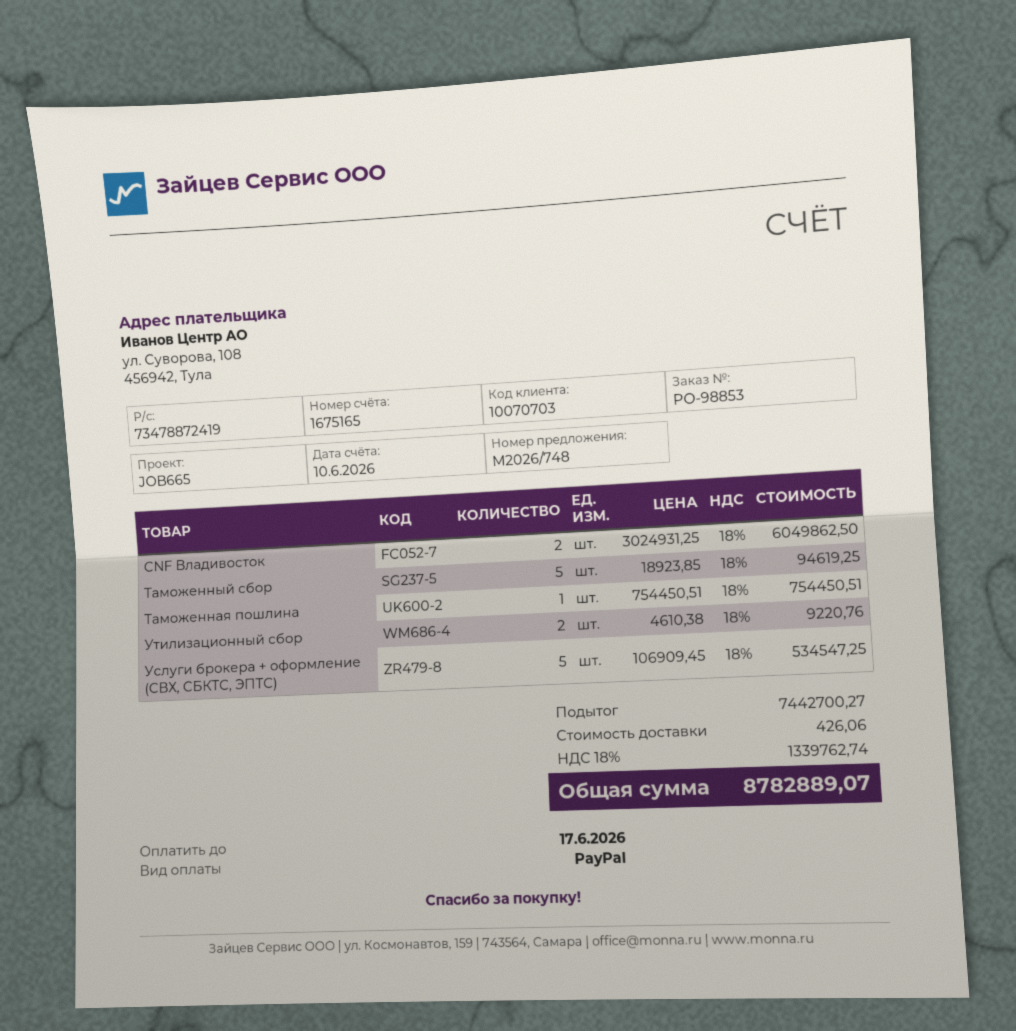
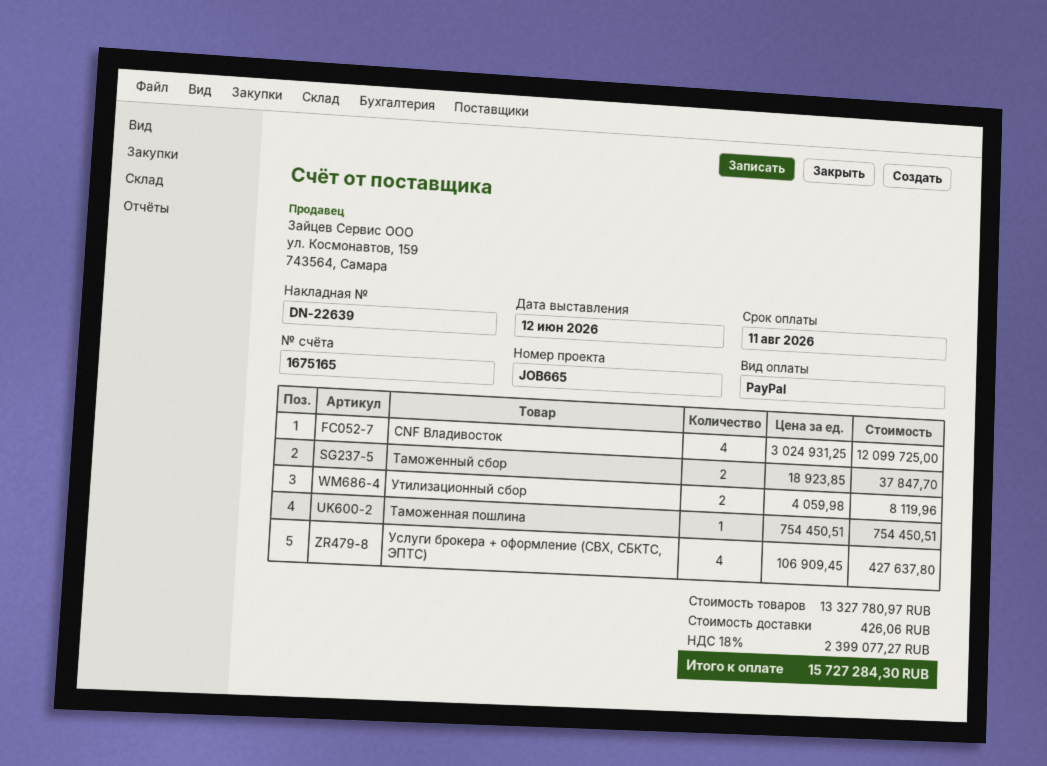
invoice date: 2026-06-10 -> 2026-06-12
due date: 2026-06-17 -> 2026-08-11
CNF Владивосток: 2 x 3024931.25 = 6049862.50 -> 4 x 3024931.25 = 12099725.00
Таможенный сбор: 5 x 18923.85 = 94619.25 -> 2 x 18923.85 = 37847.70
Утилизационный сбор: 2 x 4610.38 = 9220.76 -> 2 x 4059.98 = 8119.96
Услуги брокера + оформление (СВХ, СБКТС, ЭПТС): 5 x 106909.45 = 534547.25 -> 4 x 106909.45 = 427637.80
subtotal: 7442700.27 -> 13327780.97
tax: 18% = 1339762.74 -> 18% = 2399077.27
total: 8782889.07 -> 15727284.30

